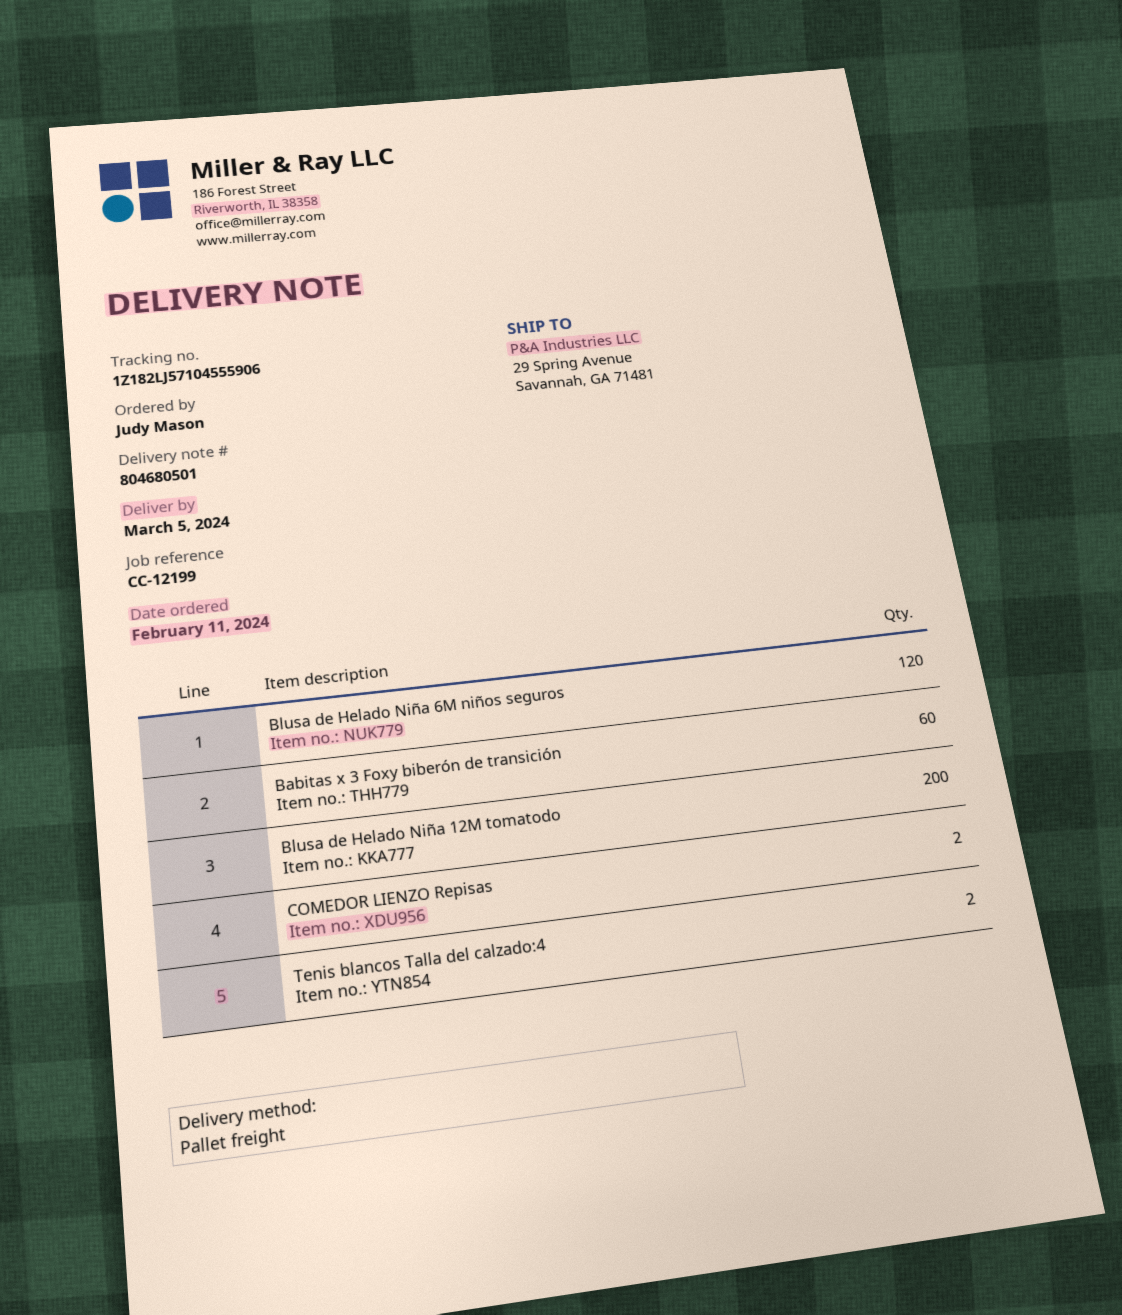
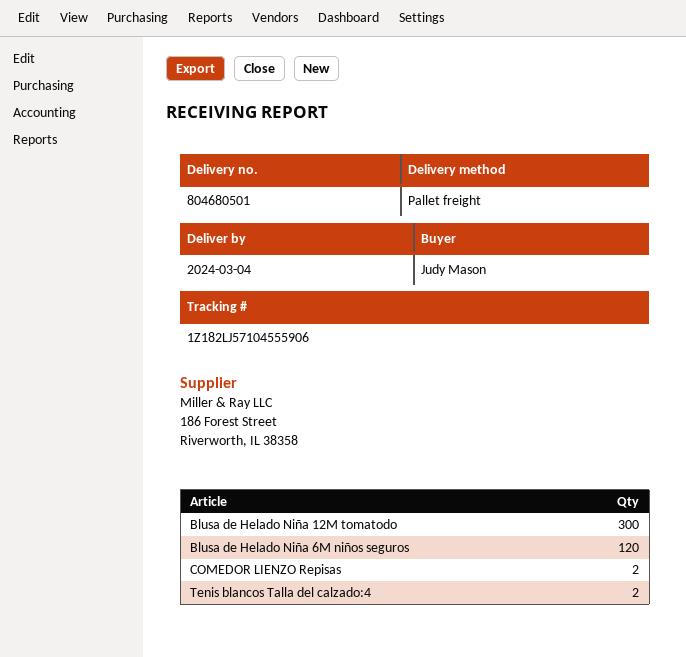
delivery date: 2024-03-05 -> 2024-03-04
Babitas x 3 Foxy biberón de transición: 60 -> none
Blusa de Helado Niña 12M tomatodo: 200 -> 300

